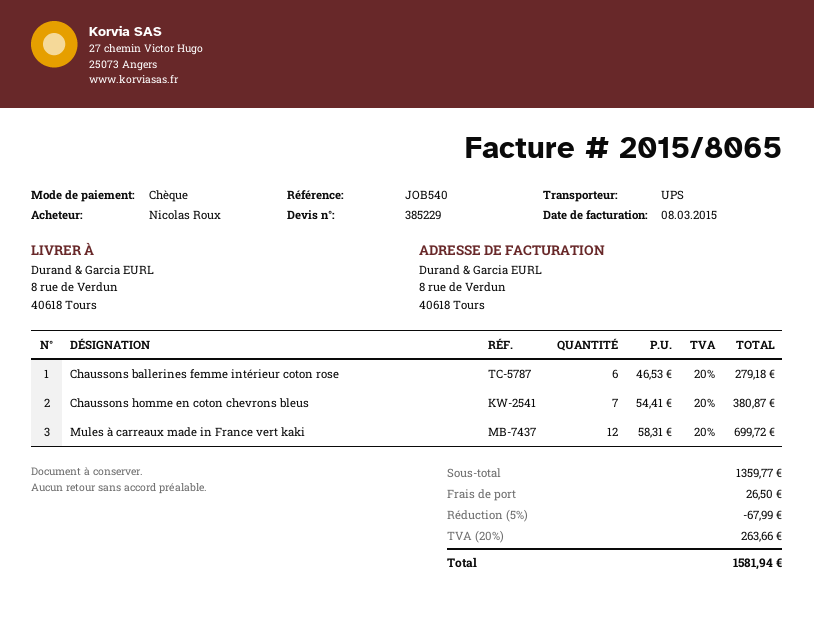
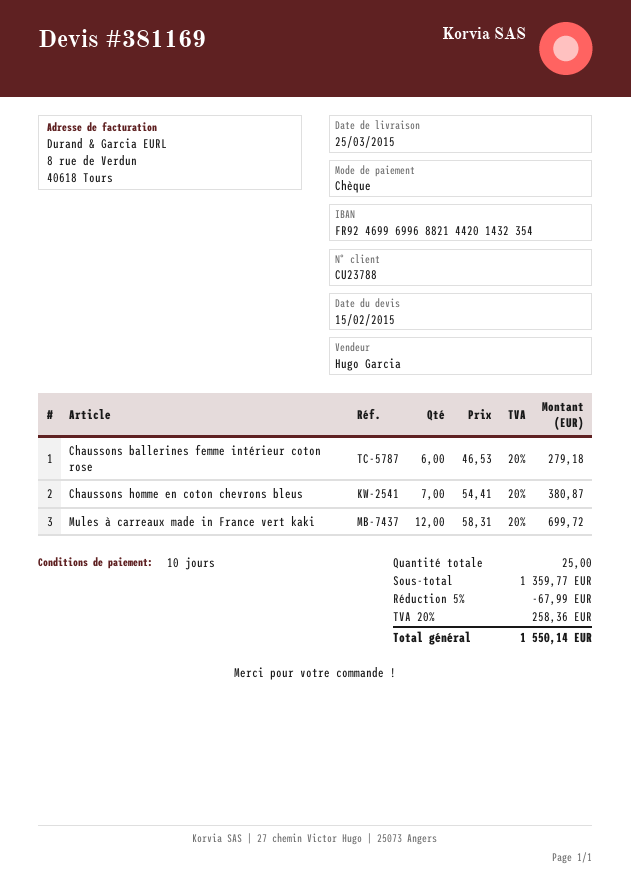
quote number: 385229 -> 381169
shipping: 26.50 -> none
tax: 20% = 263.66 -> 20% = 258.36
total: 1581.94 -> 1550.14

